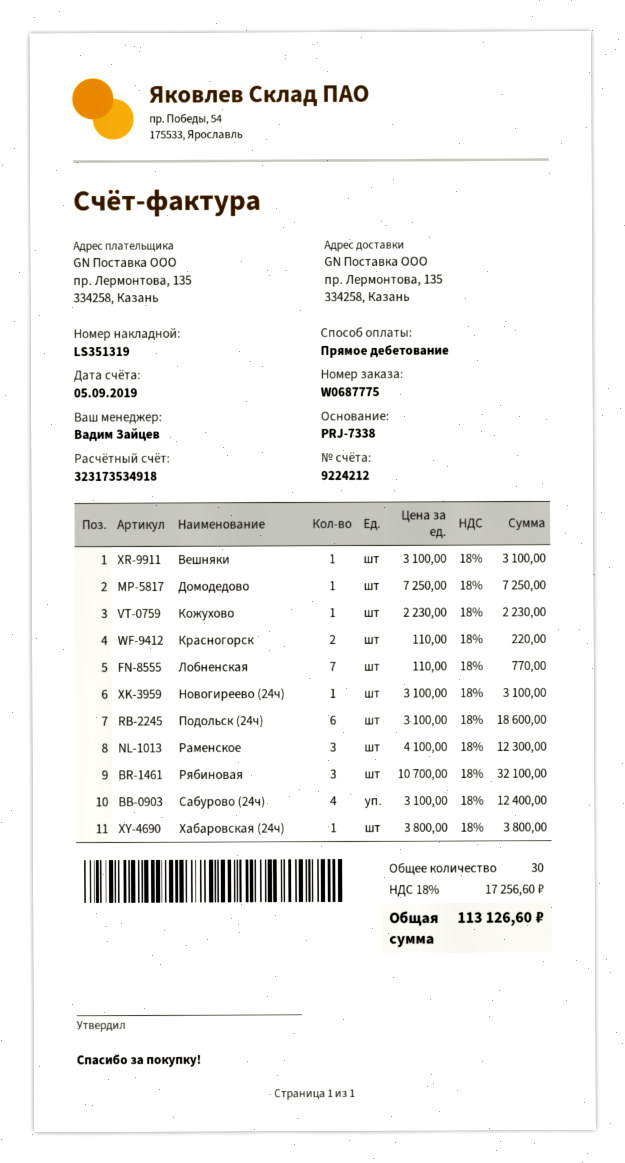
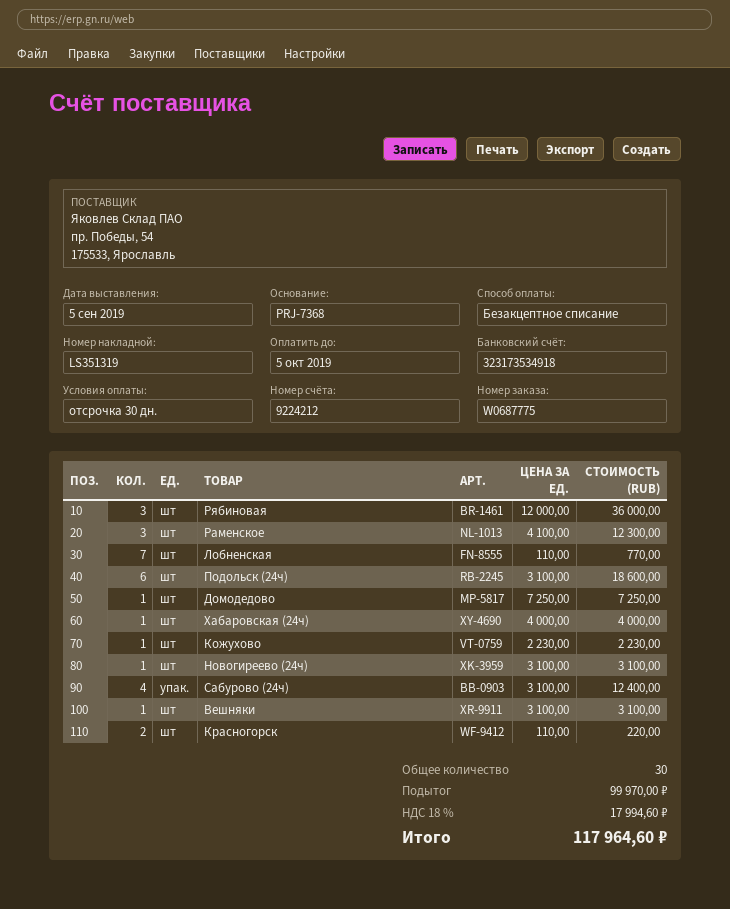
reference: PRJ-7338 -> PRJ-7368
Рябиновая: 3 x 10700.00 = 32100.00 -> 3 x 12000.00 = 36000.00
Хабаровская (24ч): 1 x 3800.00 = 3800.00 -> 1 x 4000.00 = 4000.00
tax: 18% = 17256.60 -> 18% = 17994.60
total: 113126.60 -> 117964.60

